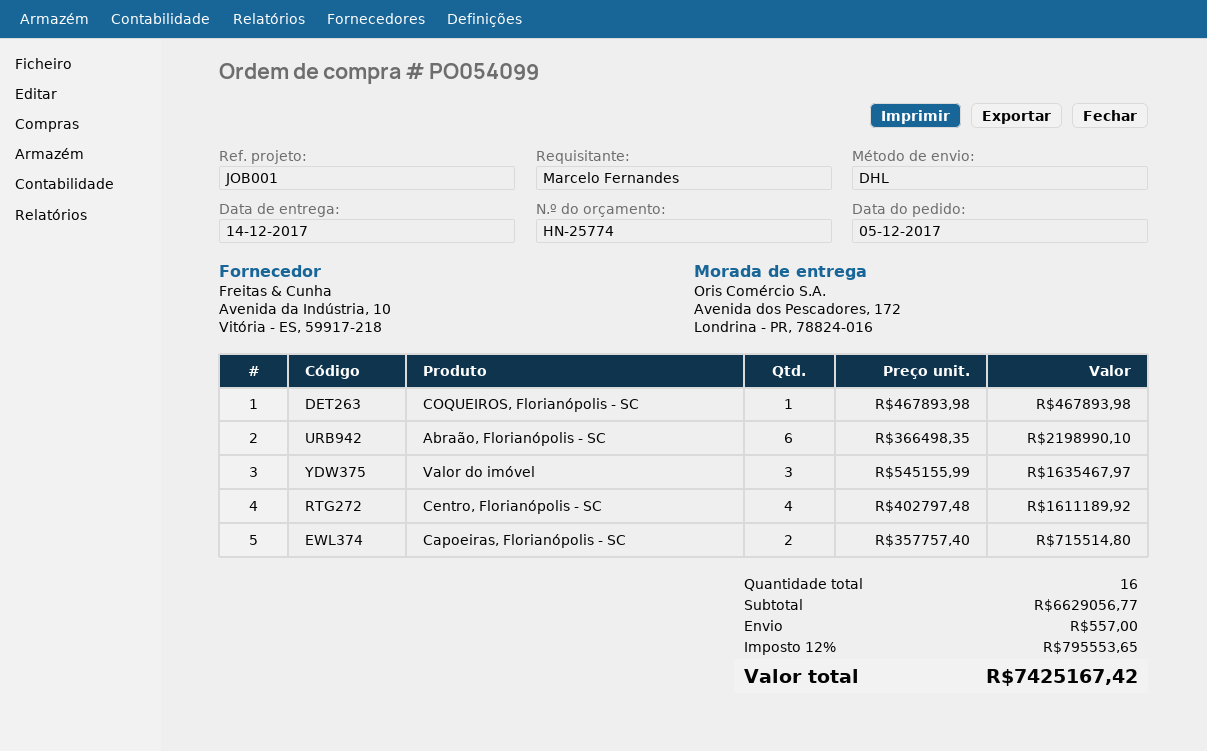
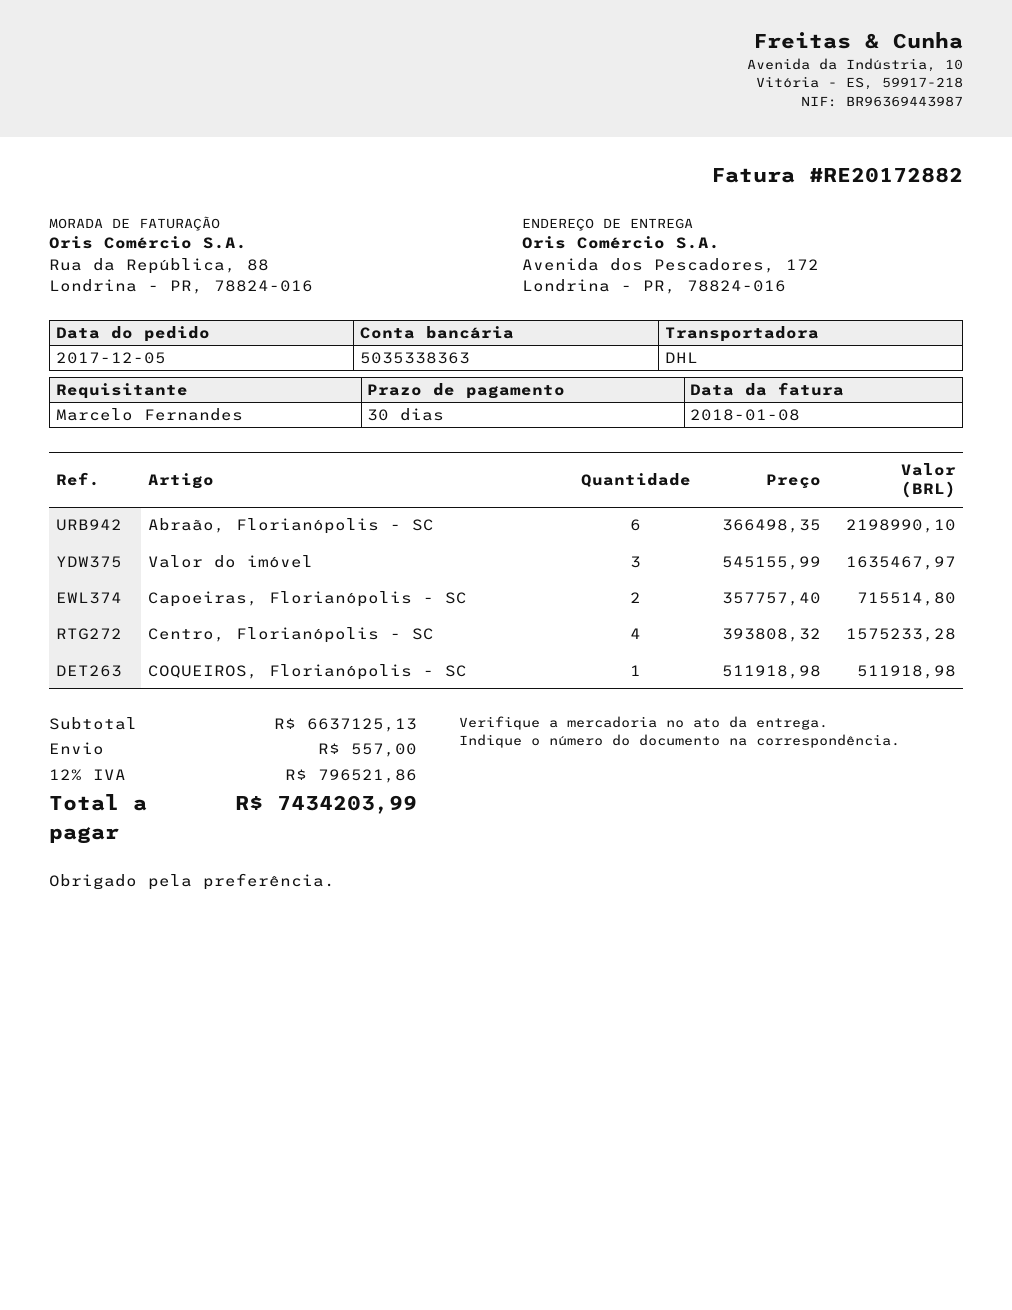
COQUEIROS, Florianópolis - SC: 1 x 467893.98 = 467893.98 -> 1 x 511918.98 = 511918.98
Centro, Florianópolis - SC: 4 x 402797.48 = 1611189.92 -> 4 x 393808.32 = 1575233.28
subtotal: 6629056.77 -> 6637125.13
tax: 12% = 795553.65 -> 12% = 796521.86
total: 7425167.42 -> 7434203.99

